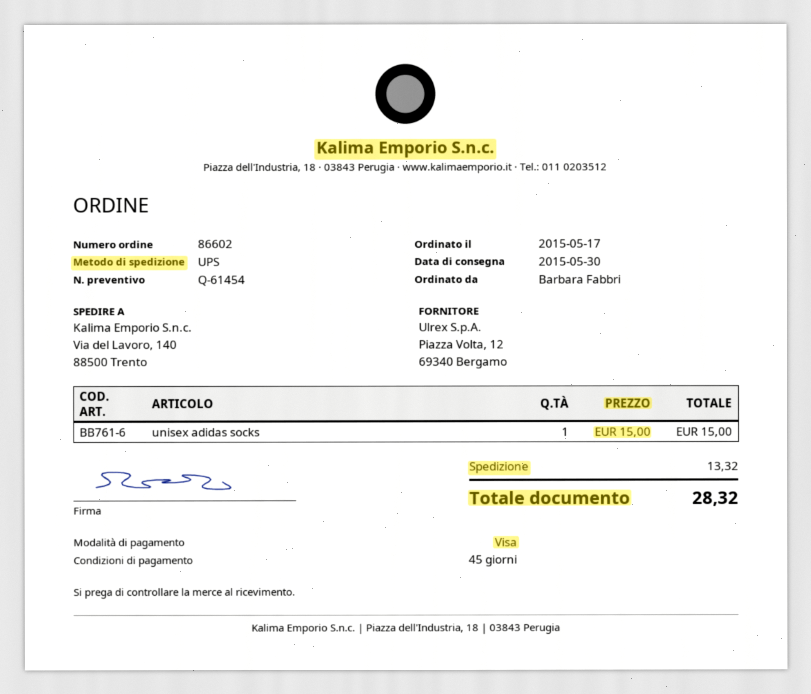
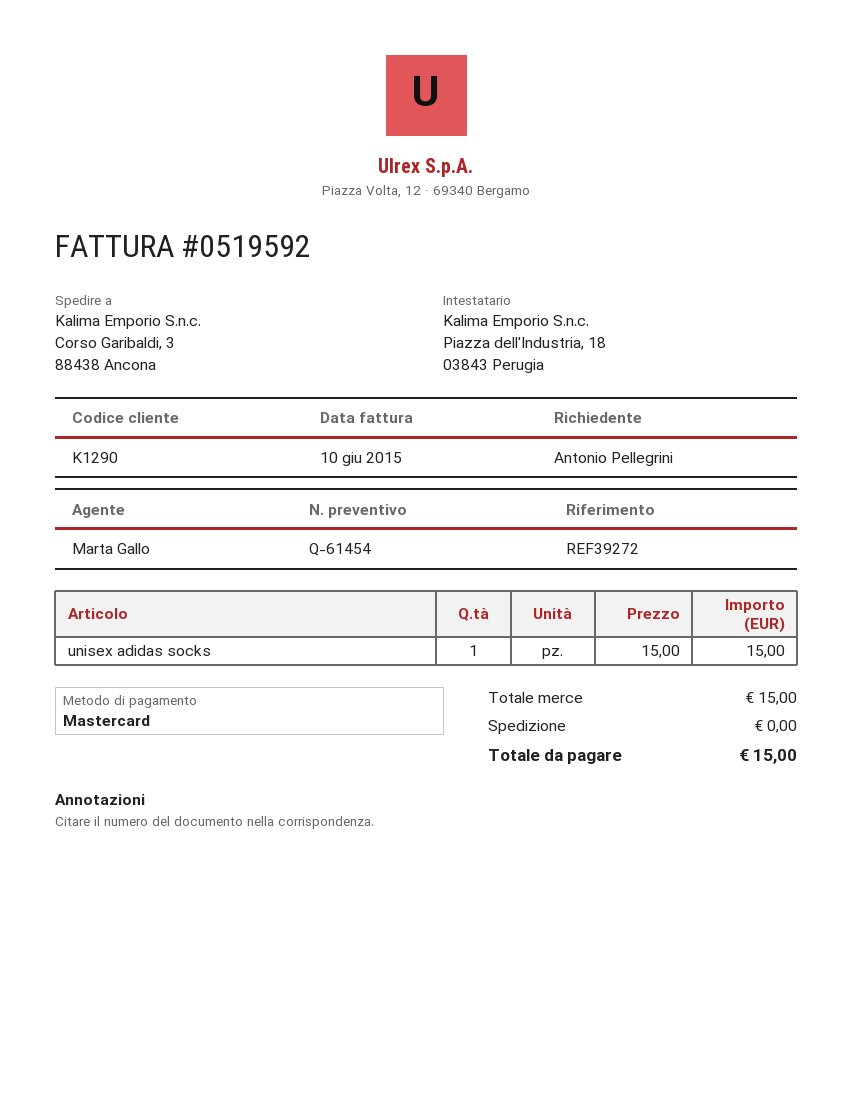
ordered by: Barbara Fabbri -> Antonio Pellegrini
payment method: Visa -> Mastercard
ship to: Via del Lavoro, 140, 88500 Trento -> Corso Garibaldi, 3, 88438 Ancona
shipping: 13.32 -> 0.00
total: 28.32 -> 15.00

